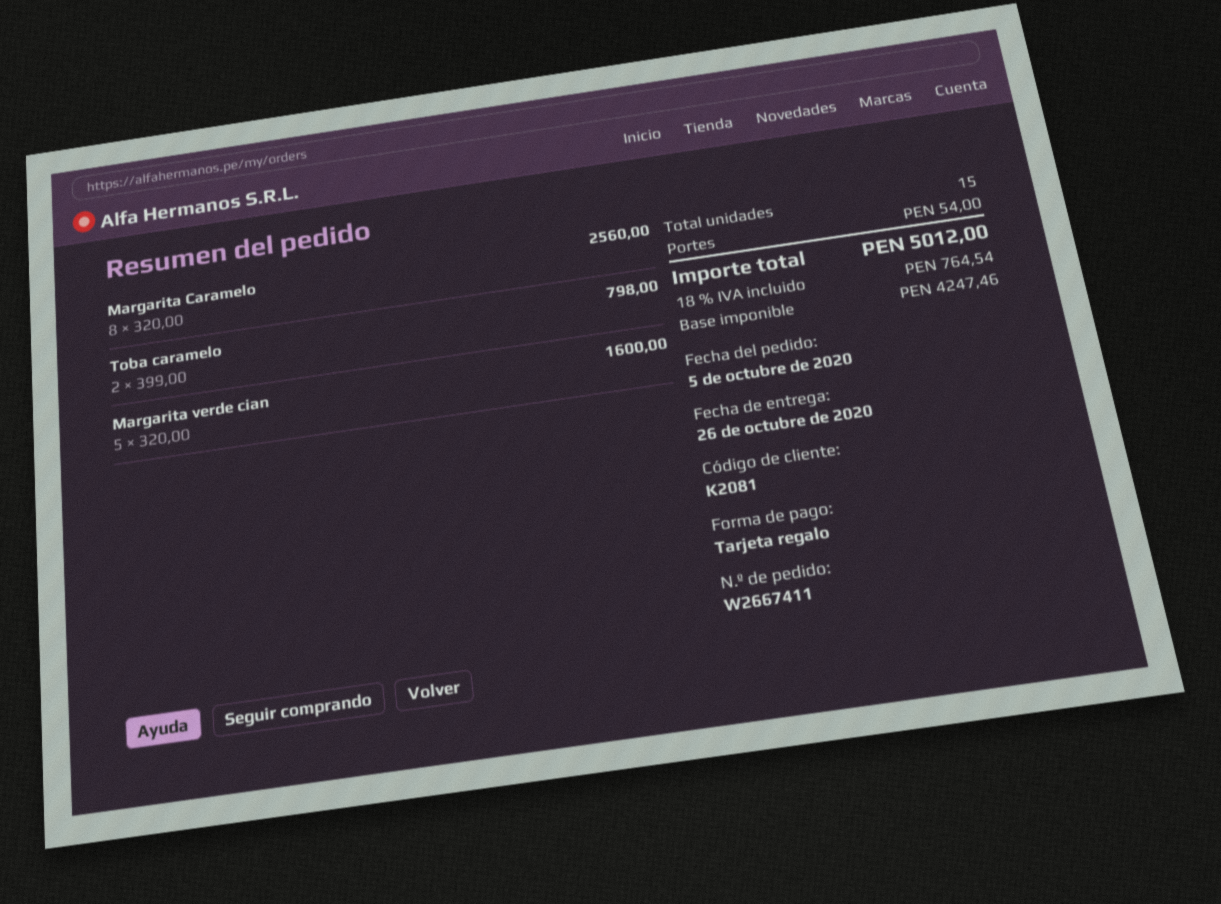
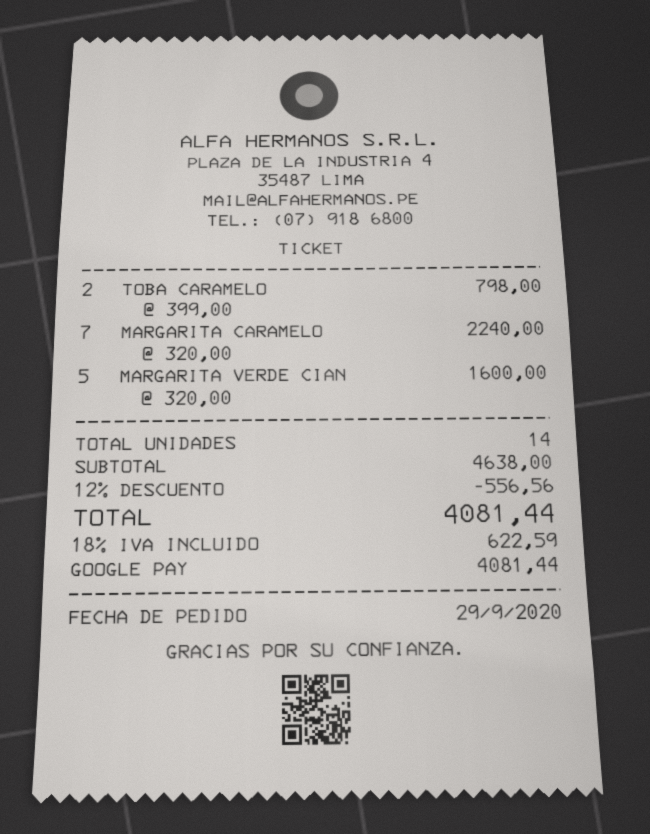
order date: 2020-10-05 -> 2020-09-29
payment method: gift card -> Google Pay
Margarita Caramelo: 8 x 320.00 = 2560.00 -> 7 x 320.00 = 2240.00
total quantity: 15 -> 14
discount: none -> 12% = 556.56
shipping: 54.00 -> none
tax: 18% = 764.54 -> 18% = 622.59
total: 5012.00 -> 4081.44

